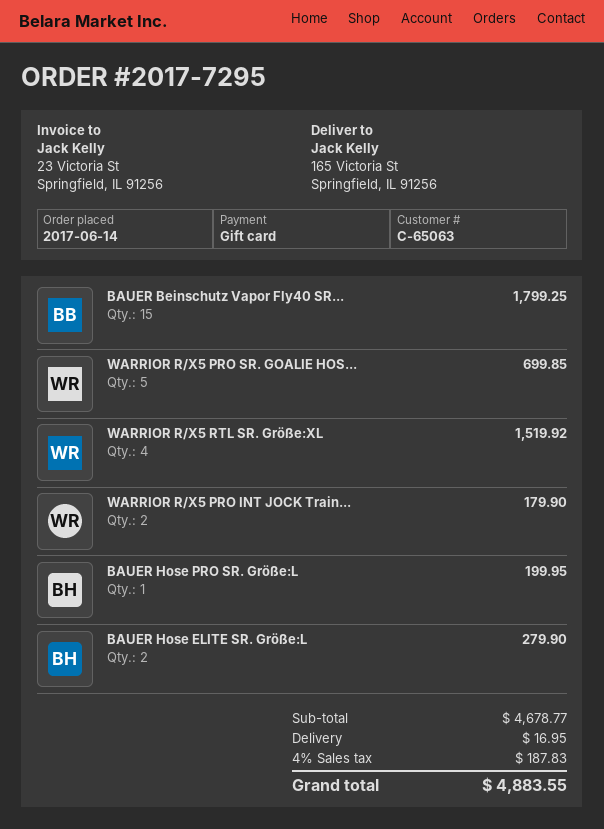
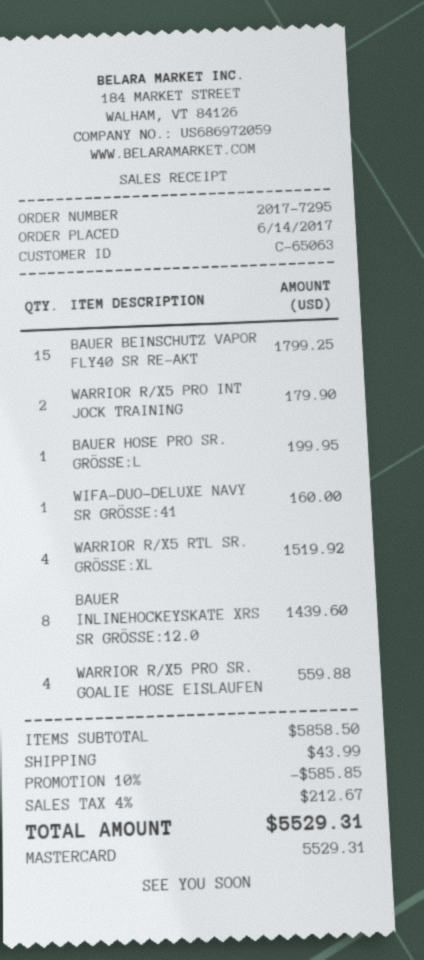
payment method: gift card -> Mastercard
WARRIOR R/X5 PRO SR. GOALIE HOS...: 5 for 699.85 -> 4 for 559.88
BAUER Hose ELITE SR. Größe:L: 2 for 279.90 -> none
WIFA-DUO-DELUXE NAVY SR GRÖSSE:41: none -> 1 for 160.00
BAUER INLINEHOCKEYSKATE XRS SR GRÖSSE:12.0: none -> 8 for 1439.60
subtotal: 4678.77 -> 5858.50
discount: none -> 10% = 585.85
shipping: 16.95 -> 43.99
tax: 4% = 187.83 -> 4% = 212.67
total: 4883.55 -> 5529.31

